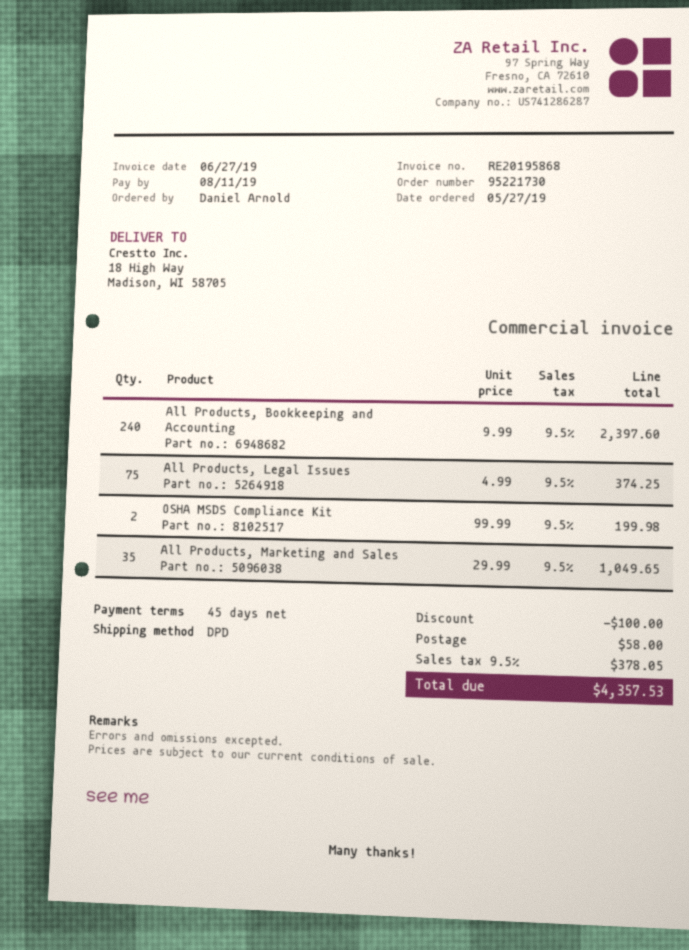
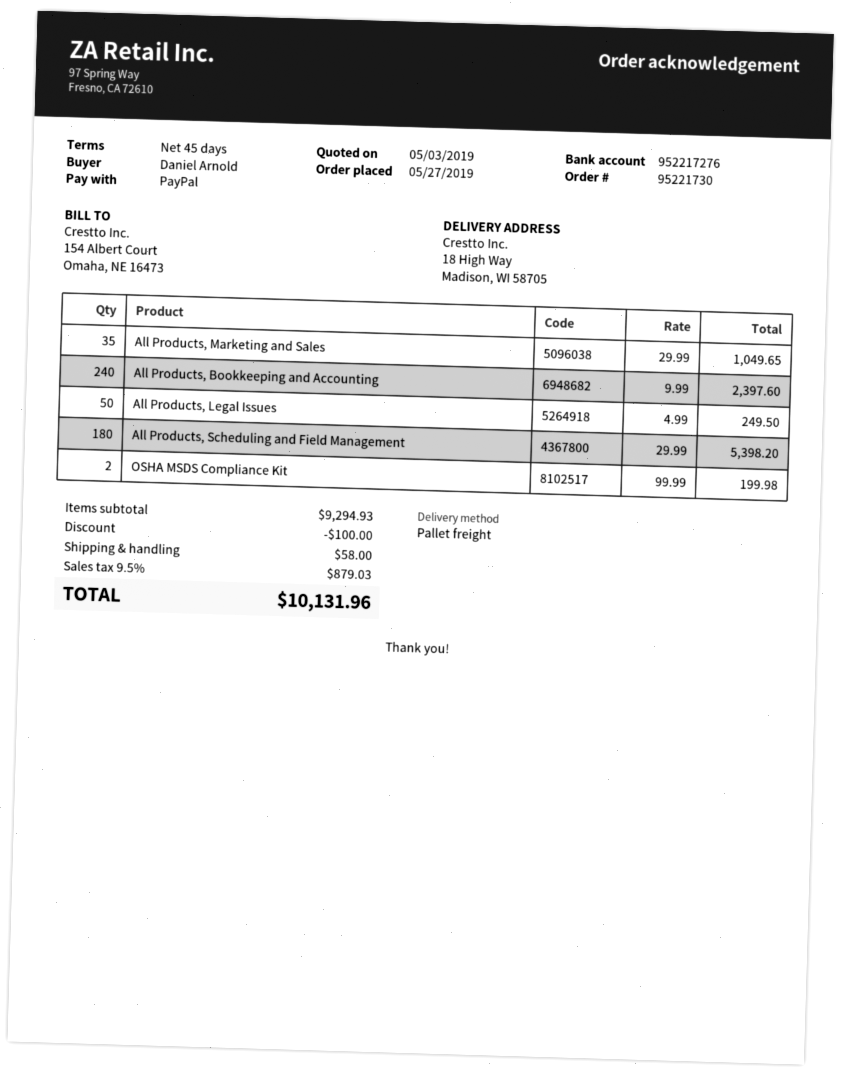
shipping method: DPD -> pallet freight
All Products, Legal Issues: 75 x 4.99 = 374.25 -> 50 x 4.99 = 249.50
All Products, Scheduling and Field Management: none -> 180 x 29.99 = 5398.20
tax: 9.5% = 378.05 -> 9.5% = 879.03
total: 4357.53 -> 10131.96

